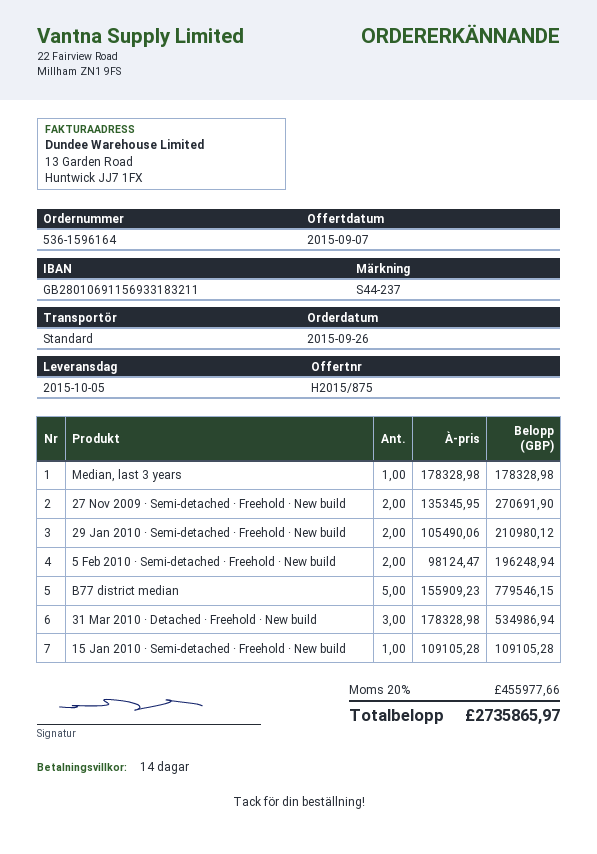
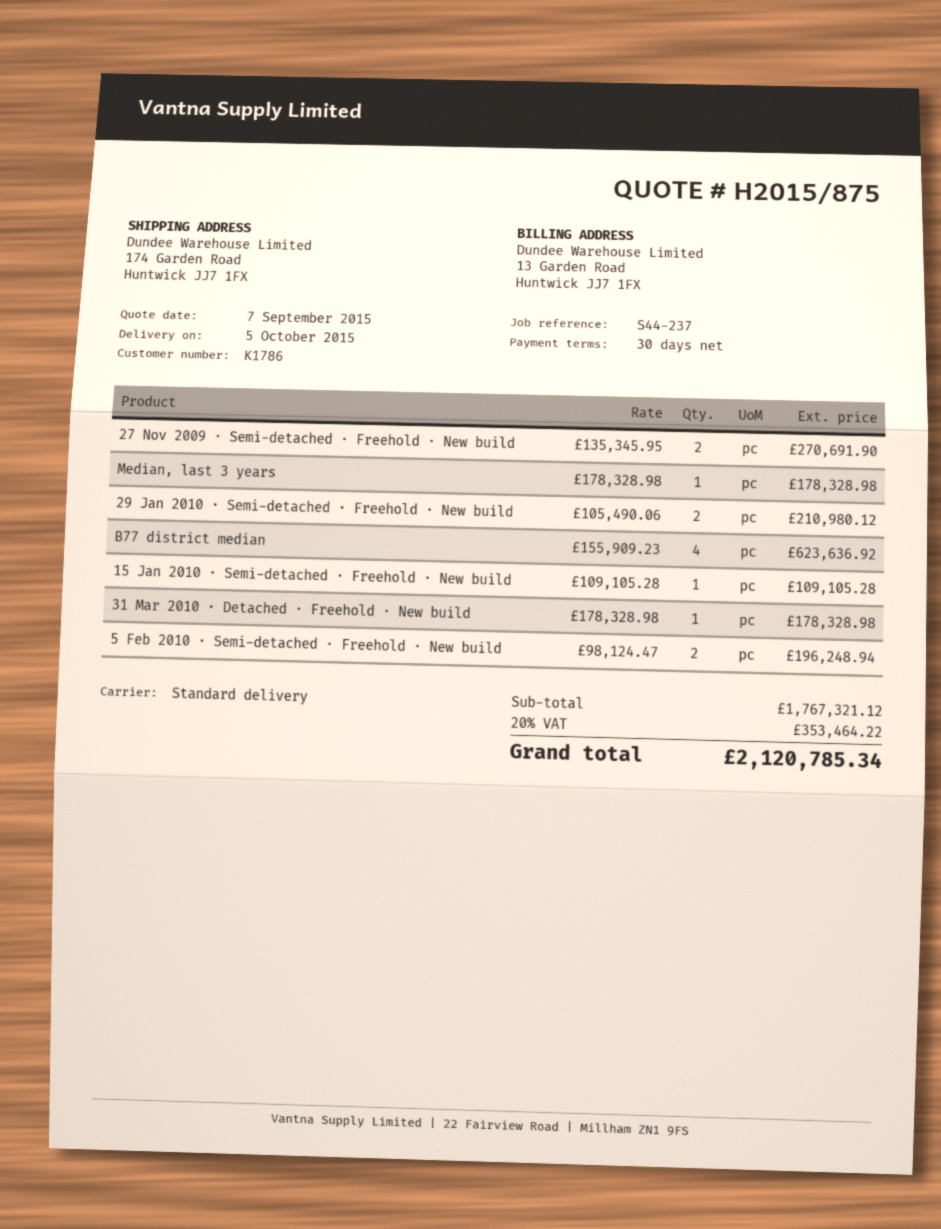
payment terms: 14 days -> 30 days
B77 district median: 5 x 155909.23 = 779546.15 -> 4 x 155909.23 = 623636.92
31 Mar 2010 · Detached · Freehold · New build: 3 x 178328.98 = 534986.94 -> 1 x 178328.98 = 178328.98
tax: 20% = 455977.66 -> 20% = 353464.22
total: 2735865.97 -> 2120785.34

